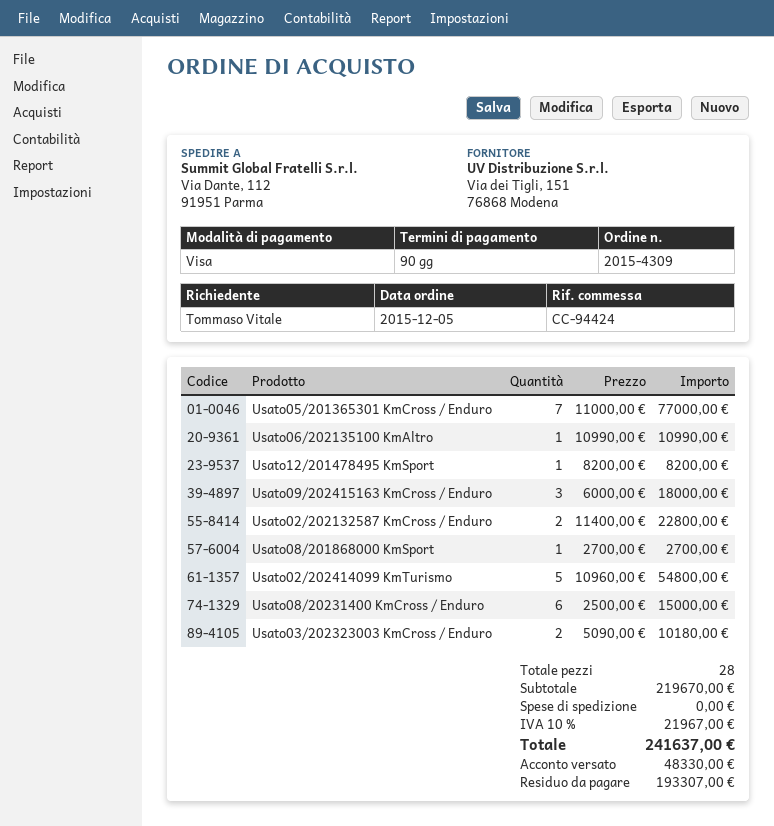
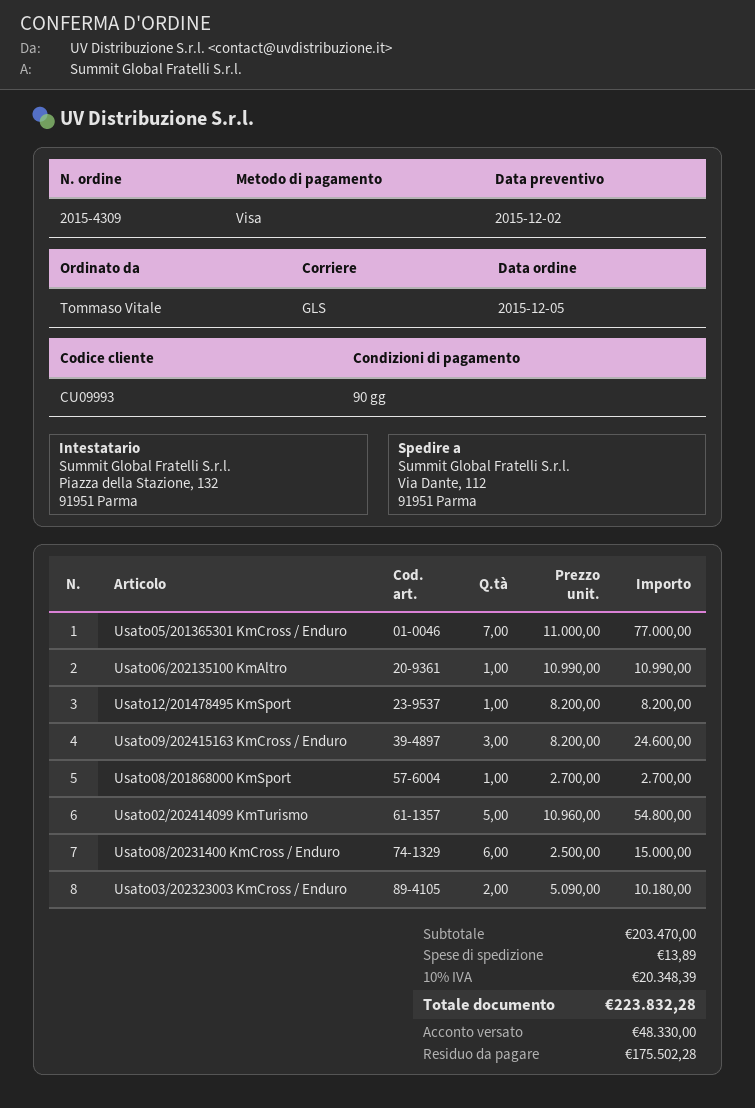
Usato09/202415163 KmCross / Enduro: 3 x 6000.00 = 18000.00 -> 3 x 8200.00 = 24600.00
Usato02/202132587 KmCross / Enduro: 2 x 11400.00 = 22800.00 -> none
subtotal: 219670.00 -> 203470.00
shipping: 0.00 -> 13.89
tax: 10% = 21967.00 -> 10% = 20348.39
total: 241637.00 -> 223832.28
balance: 193307.00 -> 175502.28

